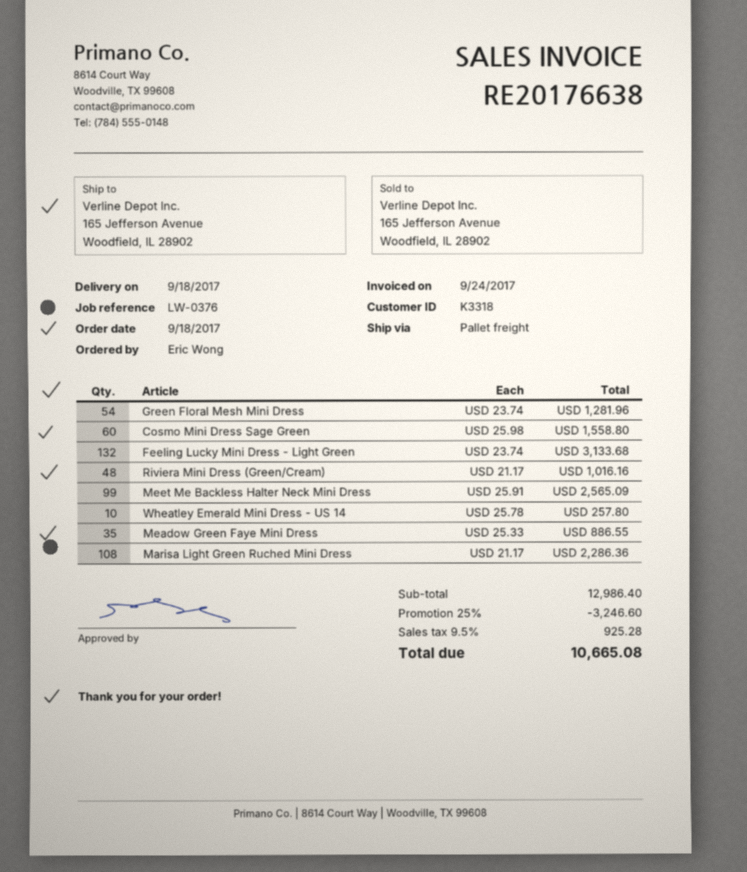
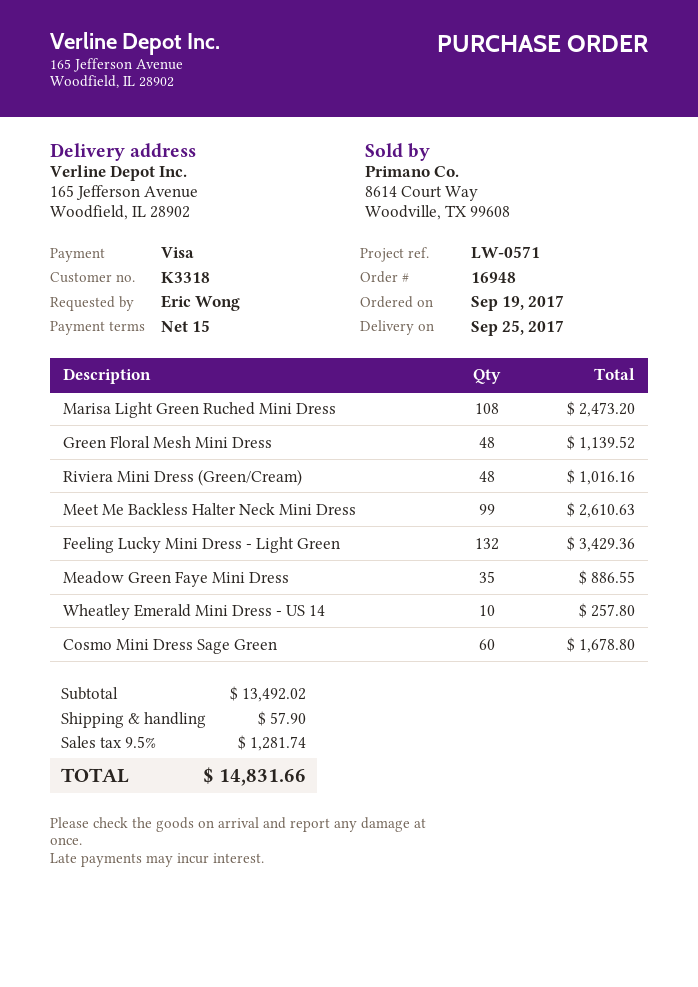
order date: 2017-09-18 -> 2017-09-19
delivery date: 2017-09-18 -> 2017-09-25
reference: LW-0376 -> LW-0571
Green Floral Mesh Mini Dress: 54 for 1281.96 -> 48 for 1139.52
Cosmo Mini Dress Sage Green: 60 for 1558.80 -> 60 for 1678.80
Feeling Lucky Mini Dress - Light Green: 132 for 3133.68 -> 132 for 3429.36
Meet Me Backless Halter Neck Mini Dress: 99 for 2565.09 -> 99 for 2610.63
Marisa Light Green Ruched Mini Dress: 108 for 2286.36 -> 108 for 2473.20
subtotal: 12986.40 -> 13492.02
discount: 25% = 3246.60 -> none
shipping: none -> 57.90
tax: 9.5% = 925.28 -> 9.5% = 1281.74
total: 10665.08 -> 14831.66

